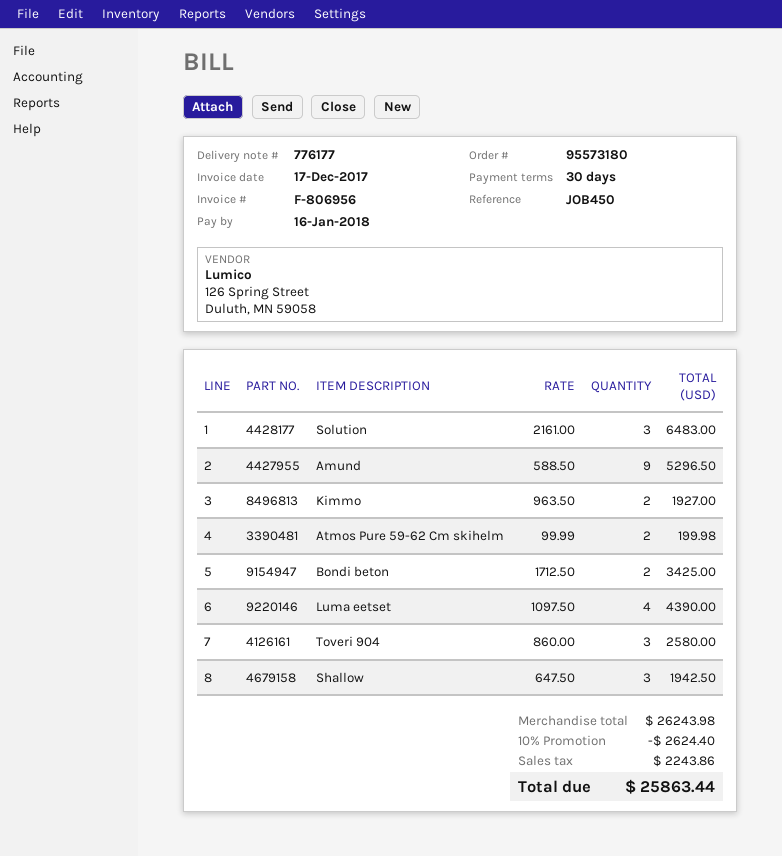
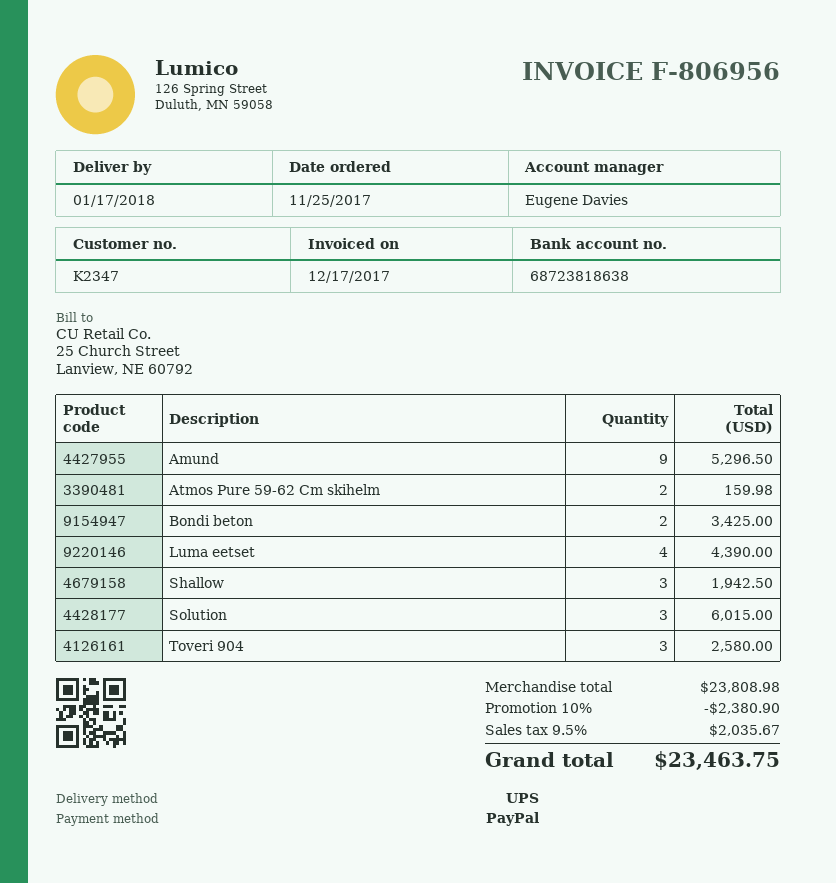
Solution: 3 for 6483.00 -> 3 for 6015.00
Kimmo: 2 for 1927.00 -> none
Atmos Pure 59-62 Cm skihelm: 2 for 199.98 -> 2 for 159.98
subtotal: 26243.98 -> 23808.98
discount: 10% = 2624.40 -> 10% = 2380.90
tax: 2243.86 -> 2035.67
total: 25863.44 -> 23463.75

